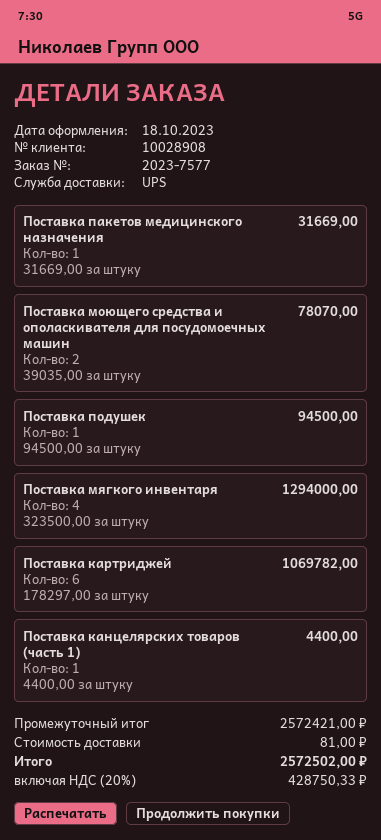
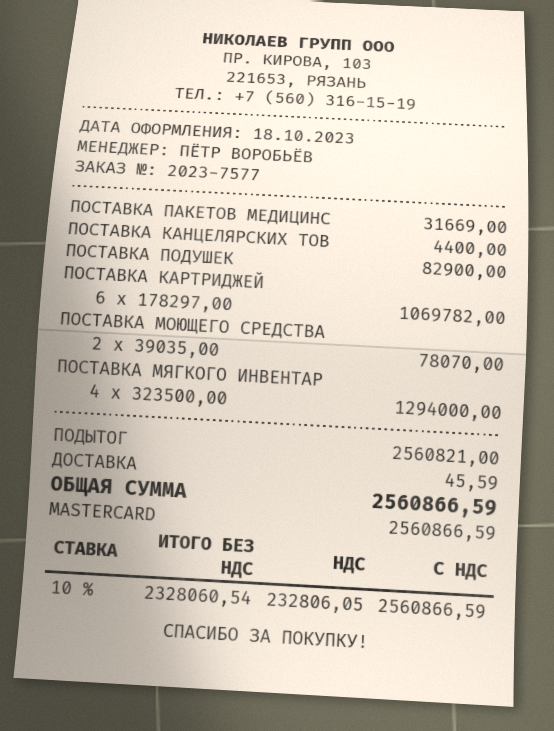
Поставка подушек: 1 x 94500.00 = 94500.00 -> 1 x 82900.00 = 82900.00
subtotal: 2572421.00 -> 2560821.00
shipping: 81.00 -> 45.59
tax: 20% = 428750.33 -> 10% = 232806.05
total: 2572502.00 -> 2560866.59

